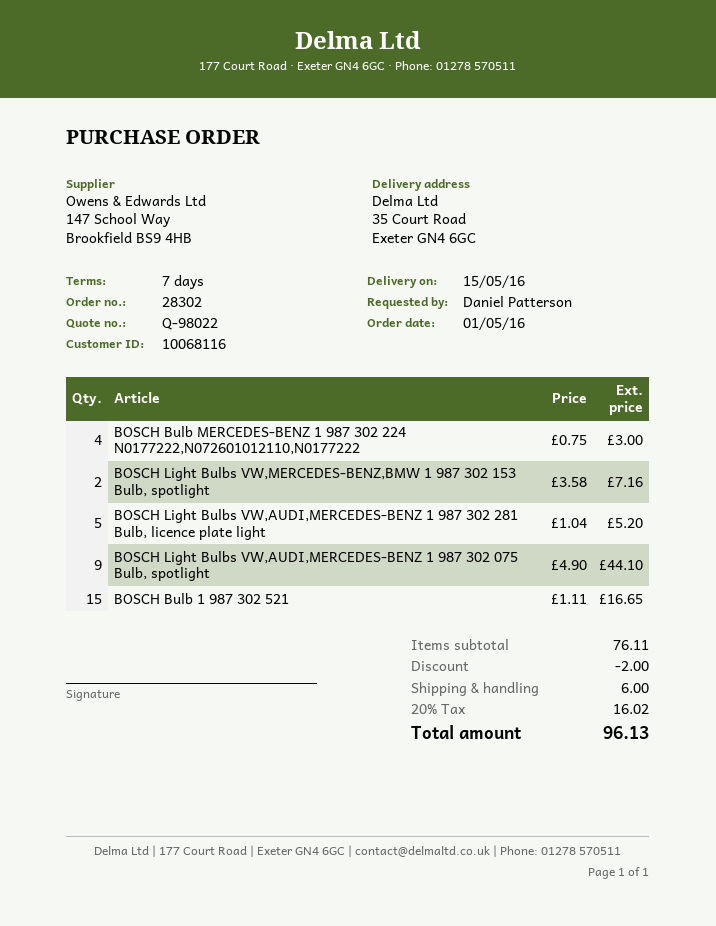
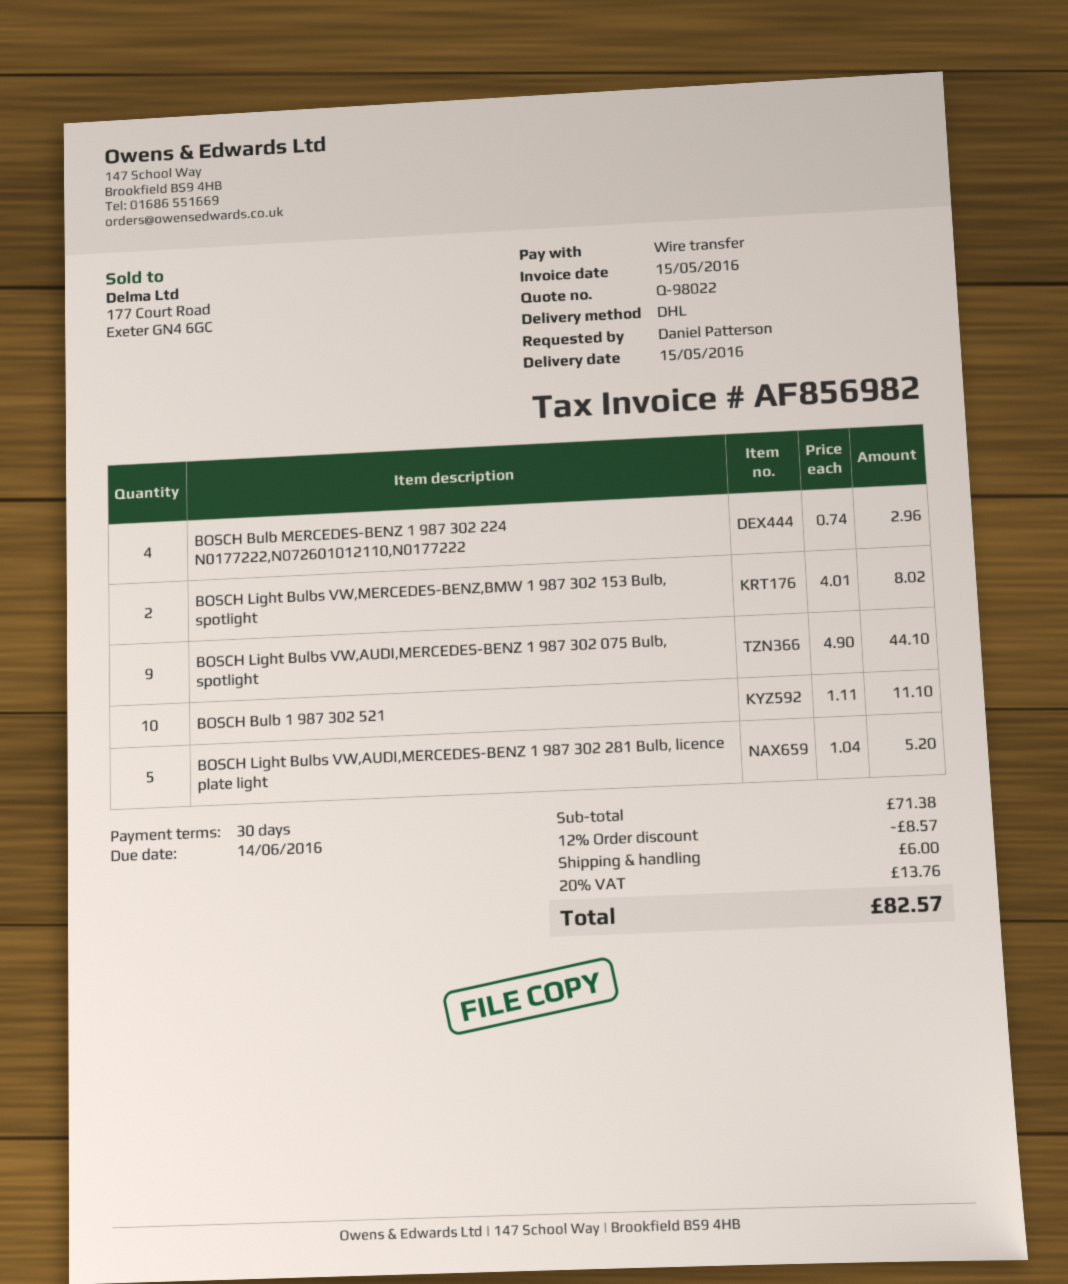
payment terms: 7 days -> 30 days
BOSCH Bulb MERCEDES-BENZ 1 987 302 224 N0177222,N072601012110,N0177222: 4 x 0.75 = 3.00 -> 4 x 0.74 = 2.96
BOSCH Light Bulbs VW,MERCEDES-BENZ,BMW 1 987 302 153 Bulb, spotlight: 2 x 3.58 = 7.16 -> 2 x 4.01 = 8.02
BOSCH Bulb 1 987 302 521: 15 x 1.11 = 16.65 -> 10 x 1.11 = 11.10
subtotal: 76.11 -> 71.38
discount: 2.00 -> 8.57
tax: 20% = 16.02 -> 20% = 13.76
total: 96.13 -> 82.57

